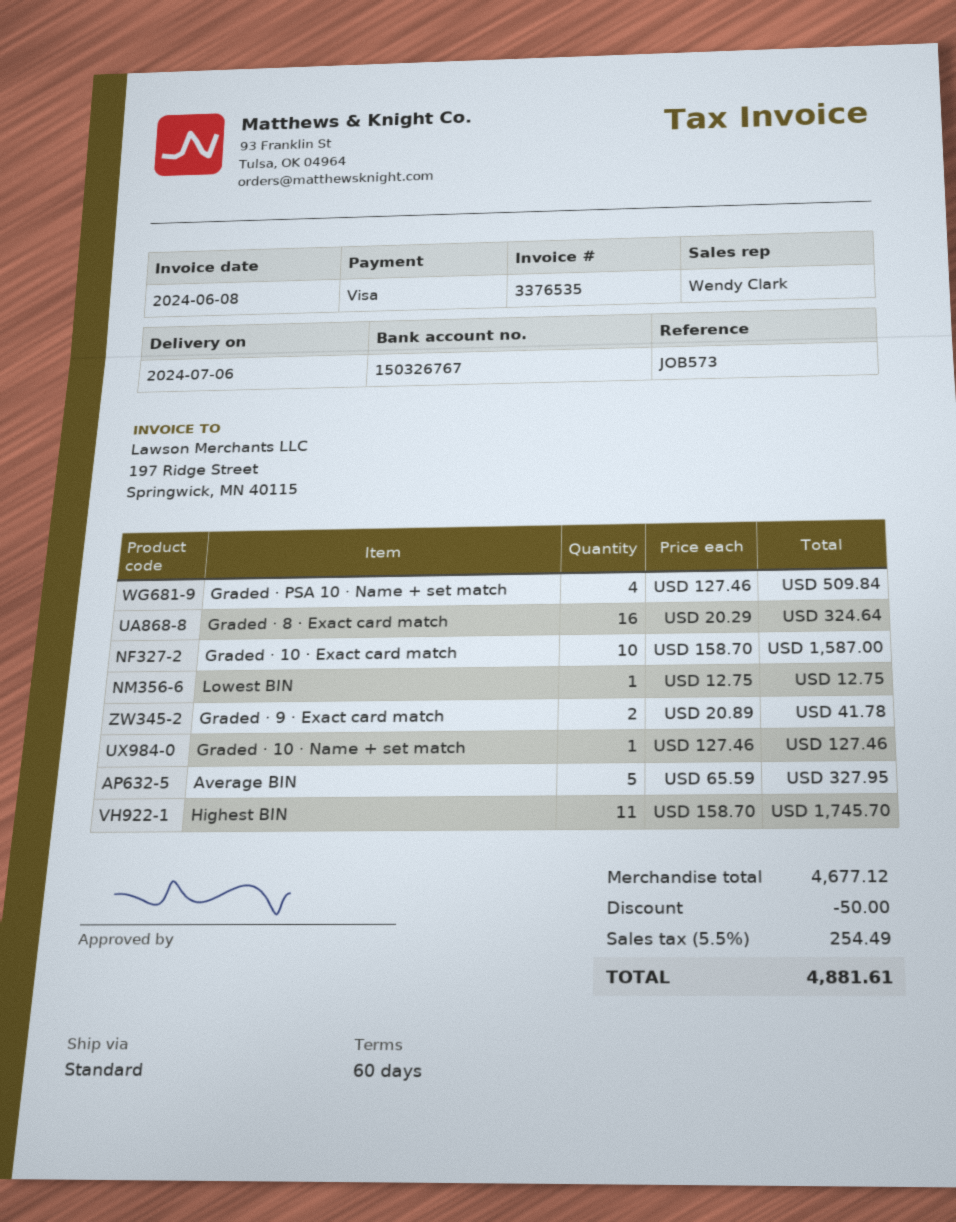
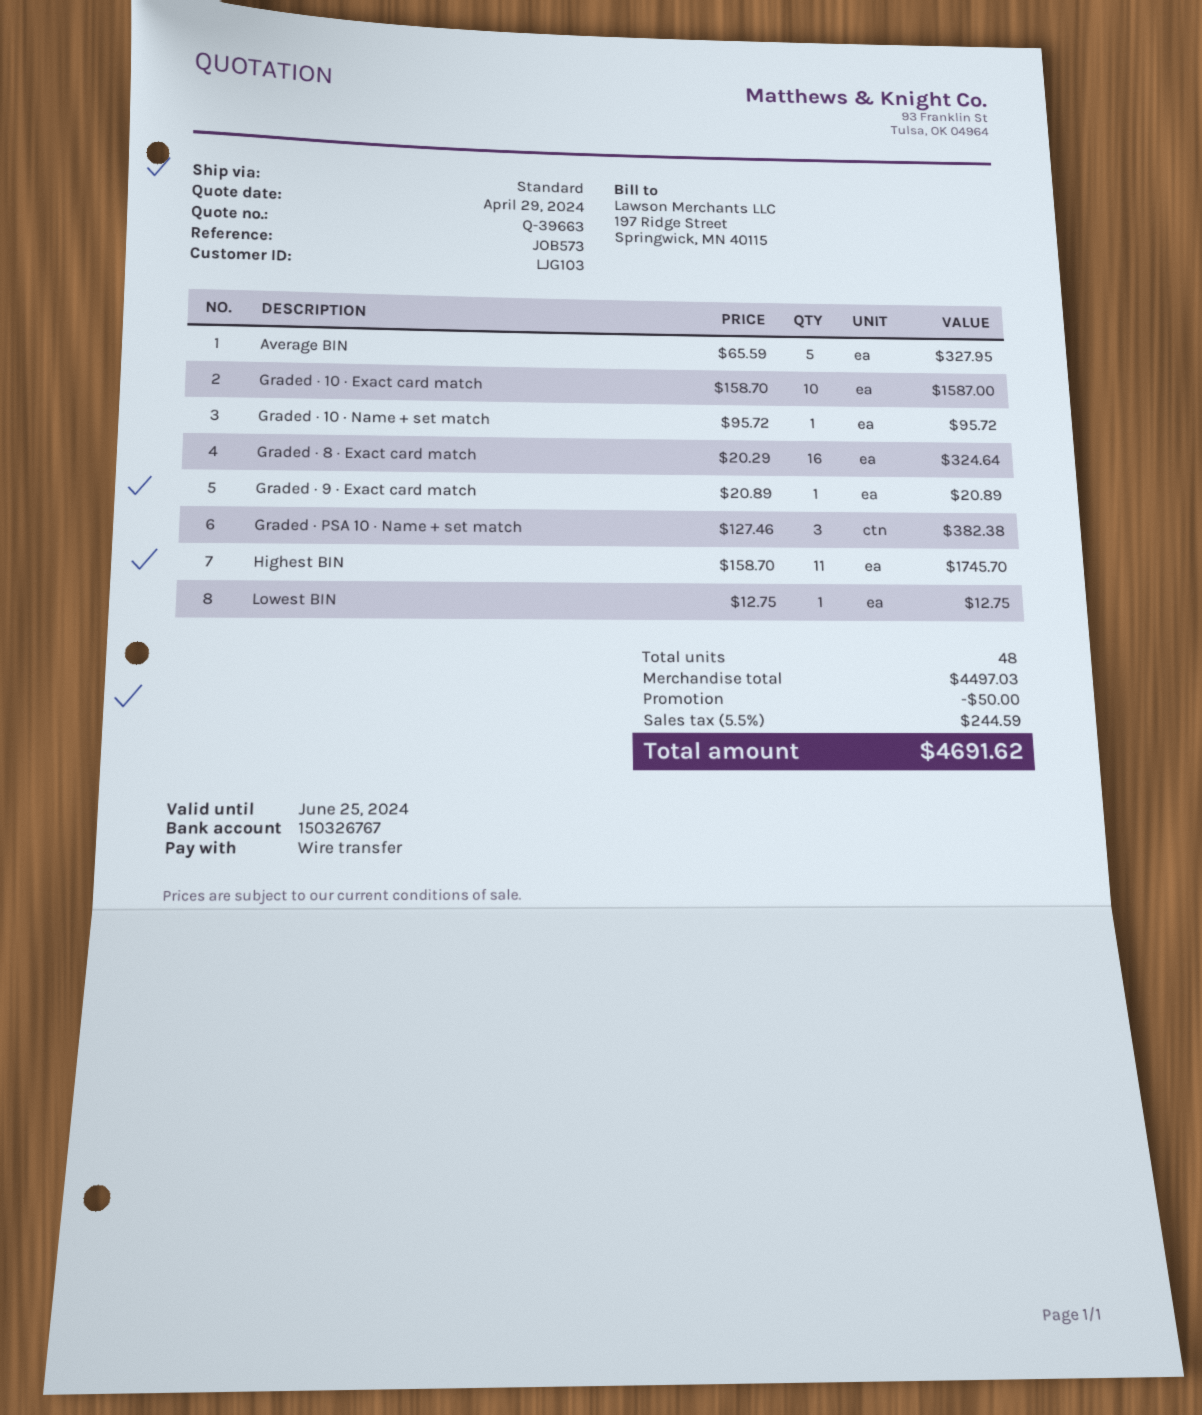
payment method: Visa -> bank transfer
Graded · PSA 10 · Name + set match: 4 x 127.46 = 509.84 -> 3 x 127.46 = 382.38
Graded · 9 · Exact card match: 2 x 20.89 = 41.78 -> 1 x 20.89 = 20.89
Graded · 10 · Name + set match: 1 x 127.46 = 127.46 -> 1 x 95.72 = 95.72
subtotal: 4677.12 -> 4497.03
tax: 5.5% = 254.49 -> 5.5% = 244.59
total: 4881.61 -> 4691.62

